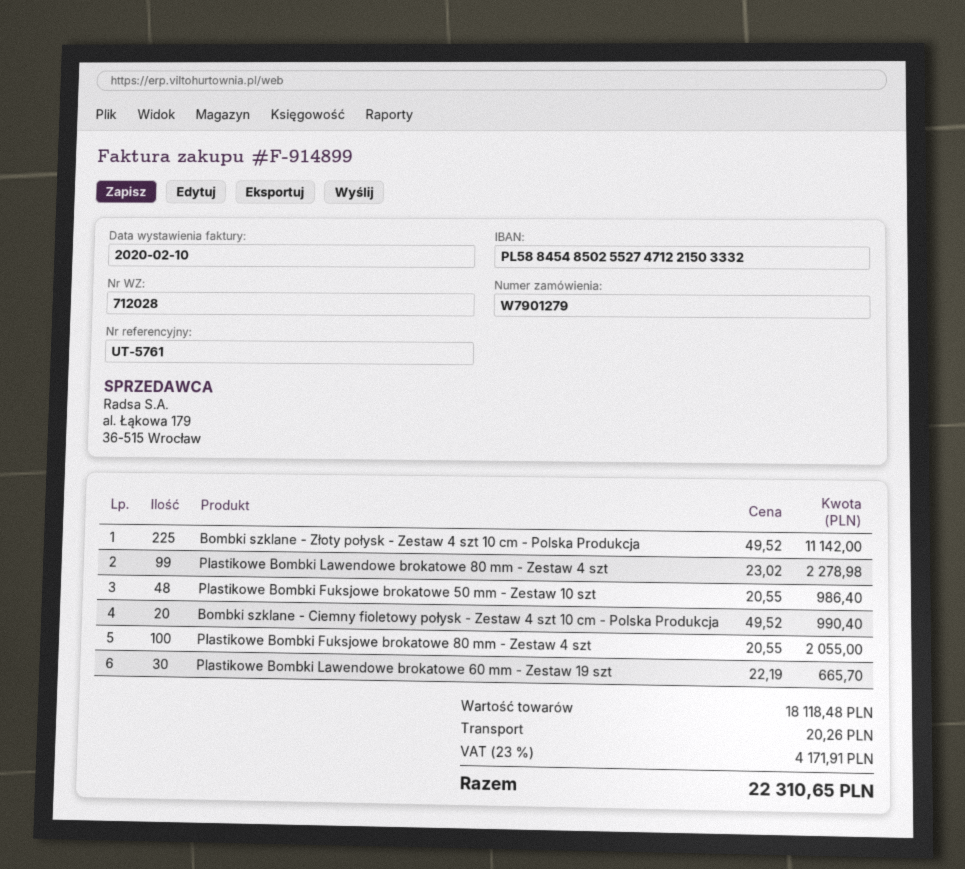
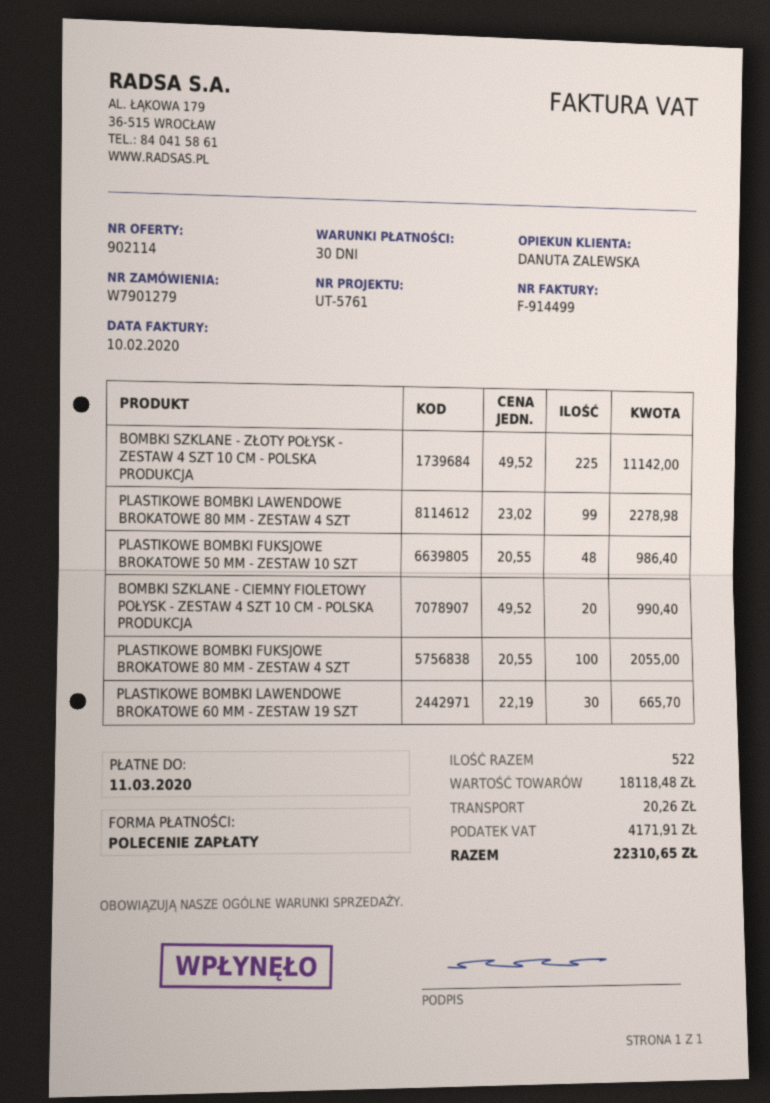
invoice number: F-914899 -> F-914499

